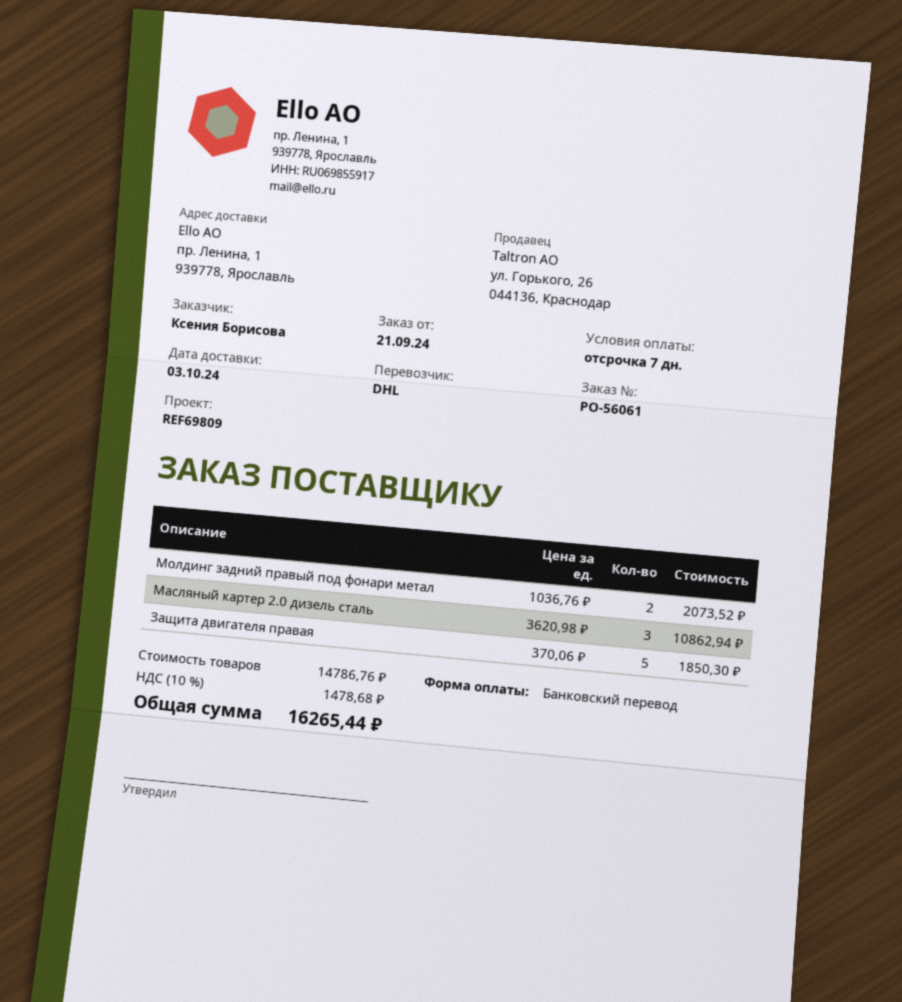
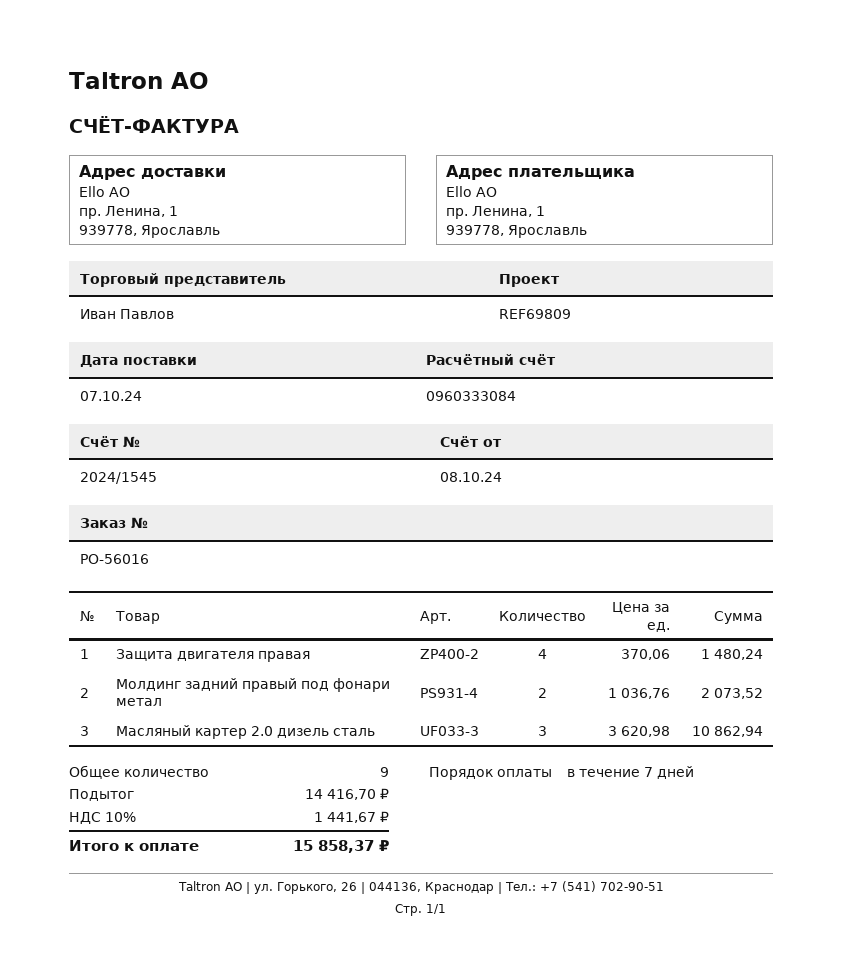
order number: PO-56061 -> PO-56016
delivery date: 2024-10-03 -> 2024-10-07
Защита двигателя правая: 5 x 370.06 = 1850.30 -> 4 x 370.06 = 1480.24
subtotal: 14786.76 -> 14416.70
tax: 10% = 1478.68 -> 10% = 1441.67
total: 16265.44 -> 15858.37

